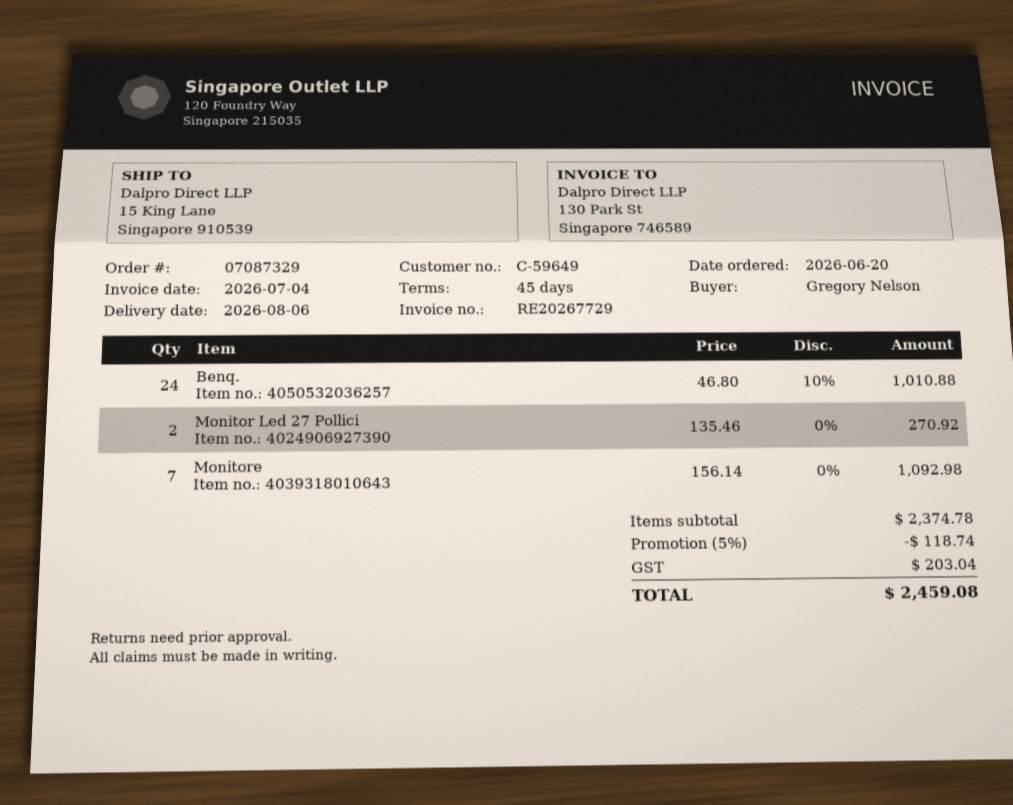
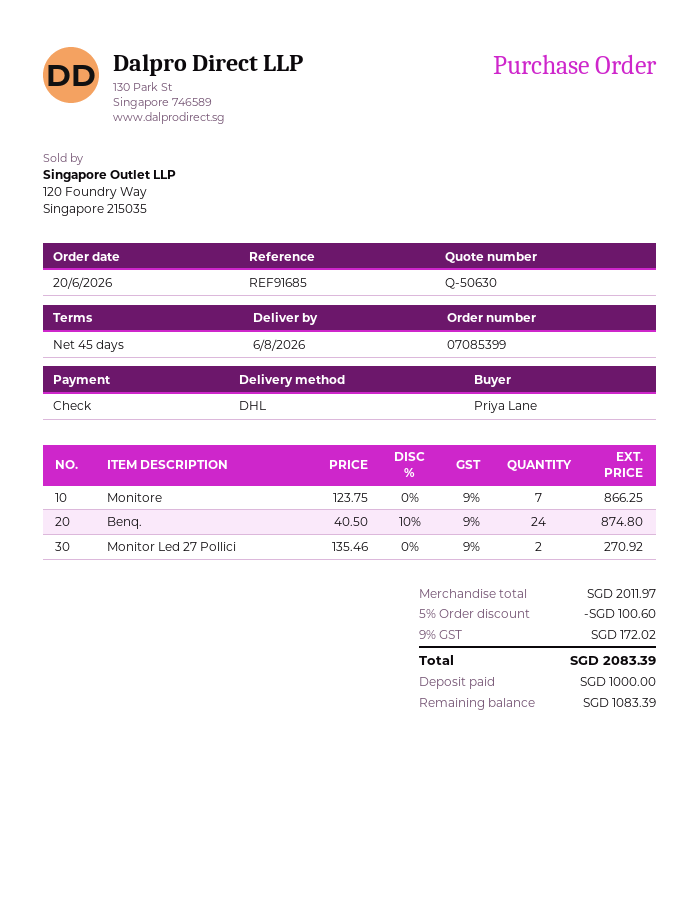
order number: 07087329 -> 07085399
ordered by: Gregory Nelson -> Priya Lane
Benq.: 24 x 46.80 - 10% = 1010.88 -> 24 x 40.50 - 10% = 874.80
Monitore: 7 x 156.14 = 1092.98 -> 7 x 123.75 = 866.25
subtotal: 2374.78 -> 2011.97
discount: 5% = 118.74 -> 5% = 100.60
tax: 203.04 -> 172.02
total: 2459.08 -> 2083.39

